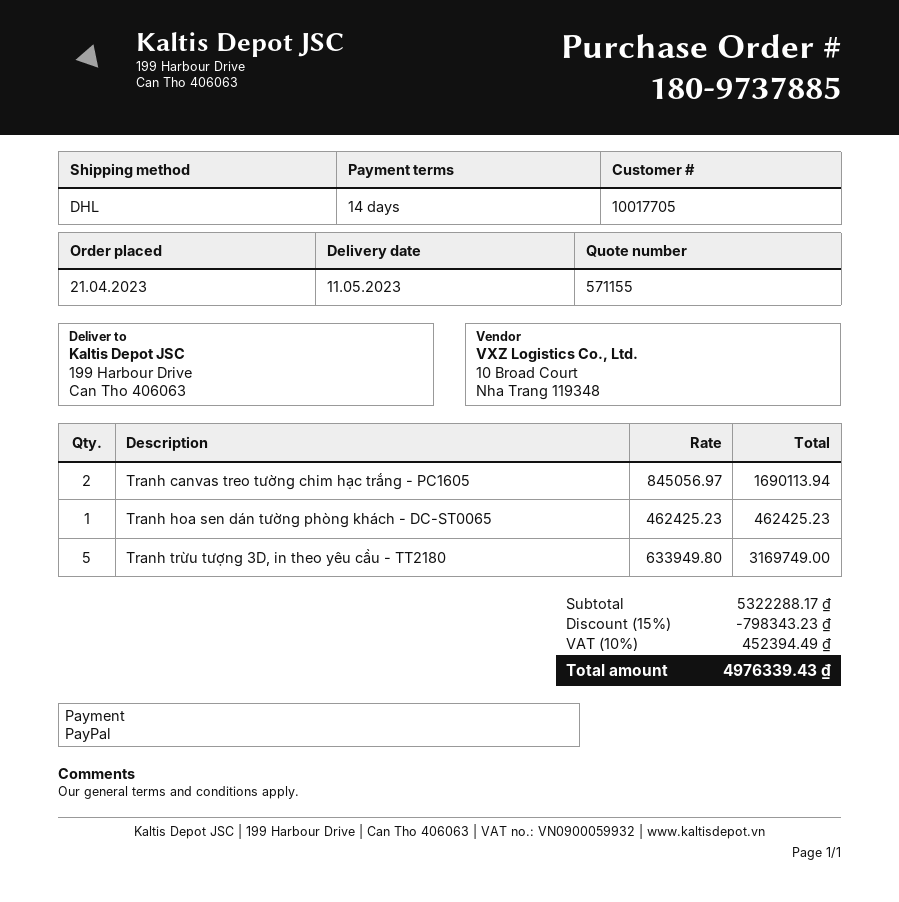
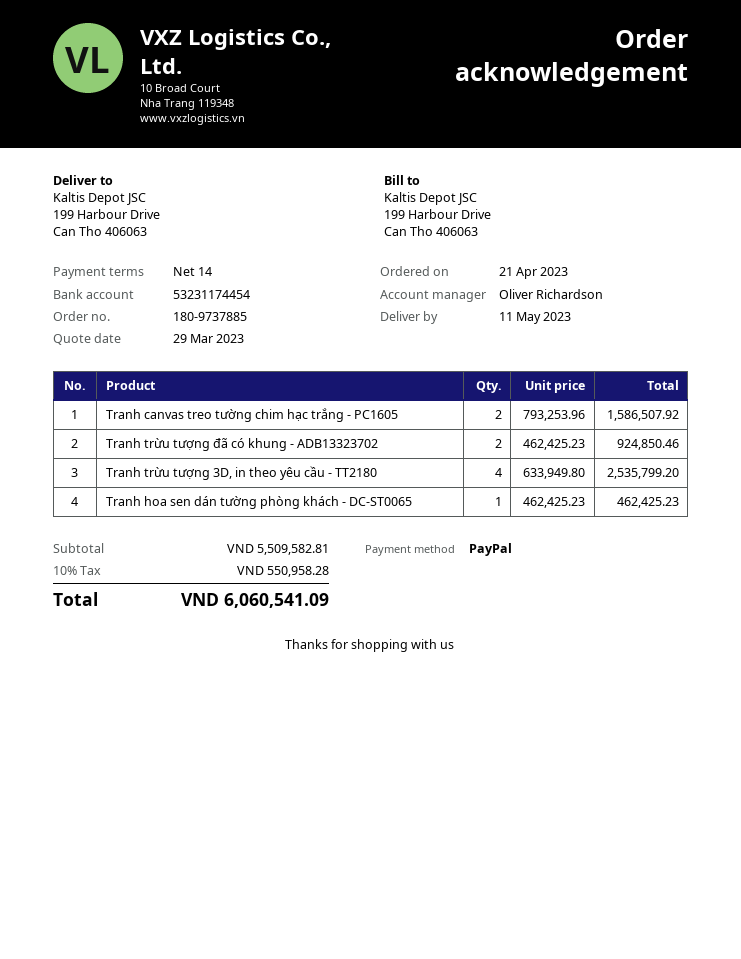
Tranh canvas treo tường chim hạc trắng - PC1605: 2 x 845056.97 = 1690113.94 -> 2 x 793253.96 = 1586507.92
Tranh trừu tượng 3D, in theo yêu cầu - TT2180: 5 x 633949.80 = 3169749.00 -> 4 x 633949.80 = 2535799.20
Tranh trừu tượng đã có khung - ADB13323702: none -> 2 x 462425.23 = 924850.46
subtotal: 5322288.17 -> 5509582.81
discount: 15% = 798343.23 -> none
tax: 10% = 452394.49 -> 10% = 550958.28
total: 4976339.43 -> 6060541.09

